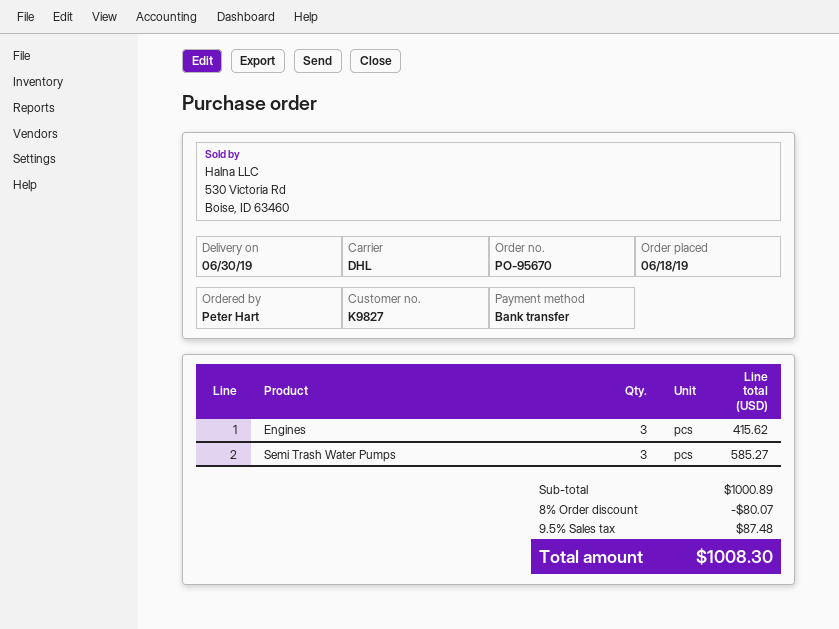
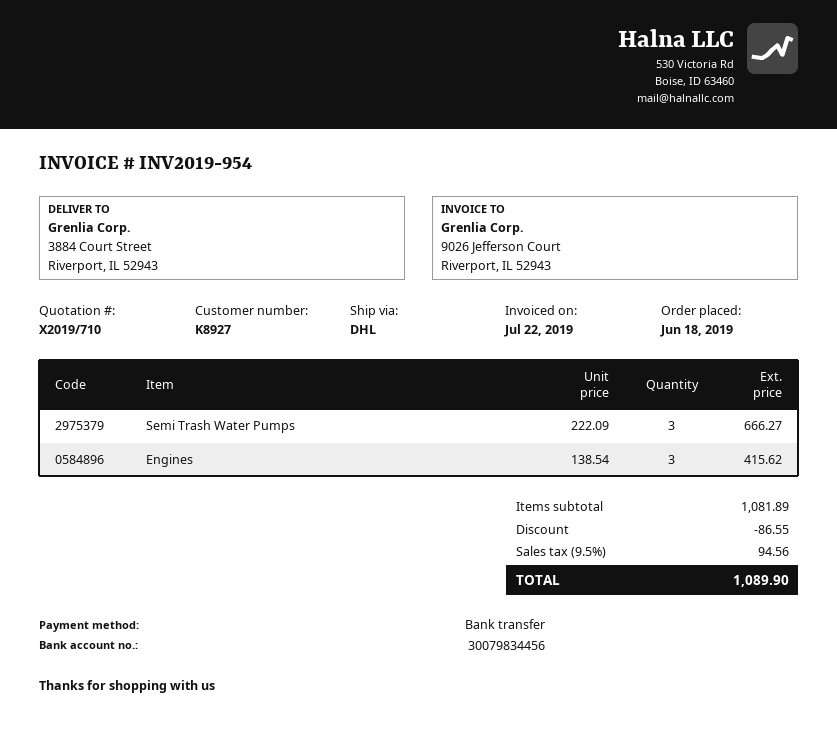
customer number: K9827 -> K8927
Semi Trash Water Pumps: 3 for 585.27 -> 3 for 666.27
subtotal: 1000.89 -> 1081.89
discount: 80.07 -> 86.55
tax: 9.5% = 87.48 -> 9.5% = 94.56
total: 1008.30 -> 1089.90

